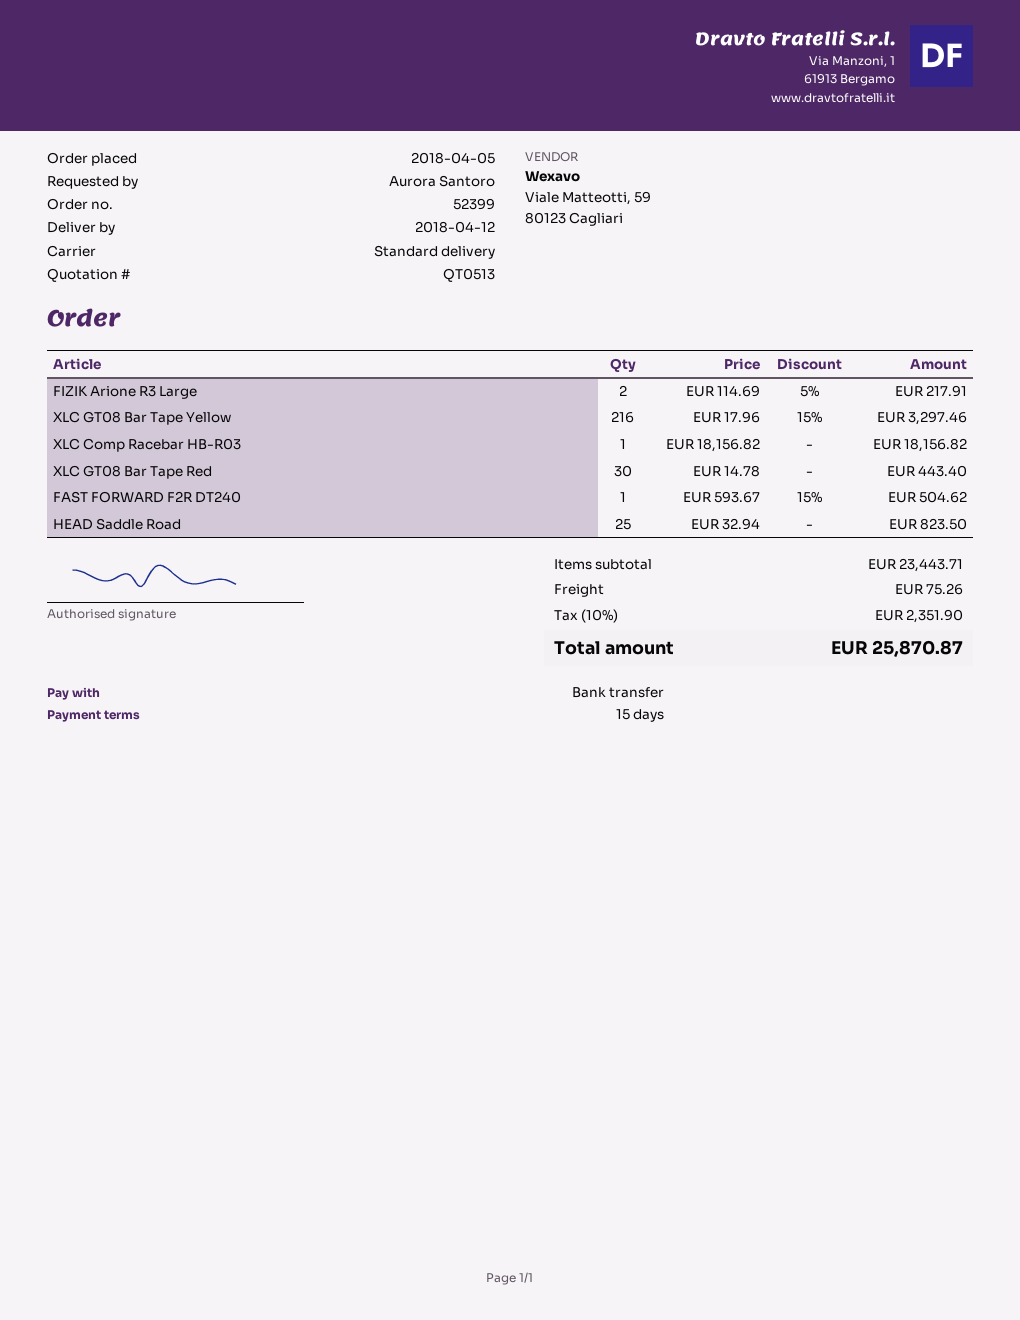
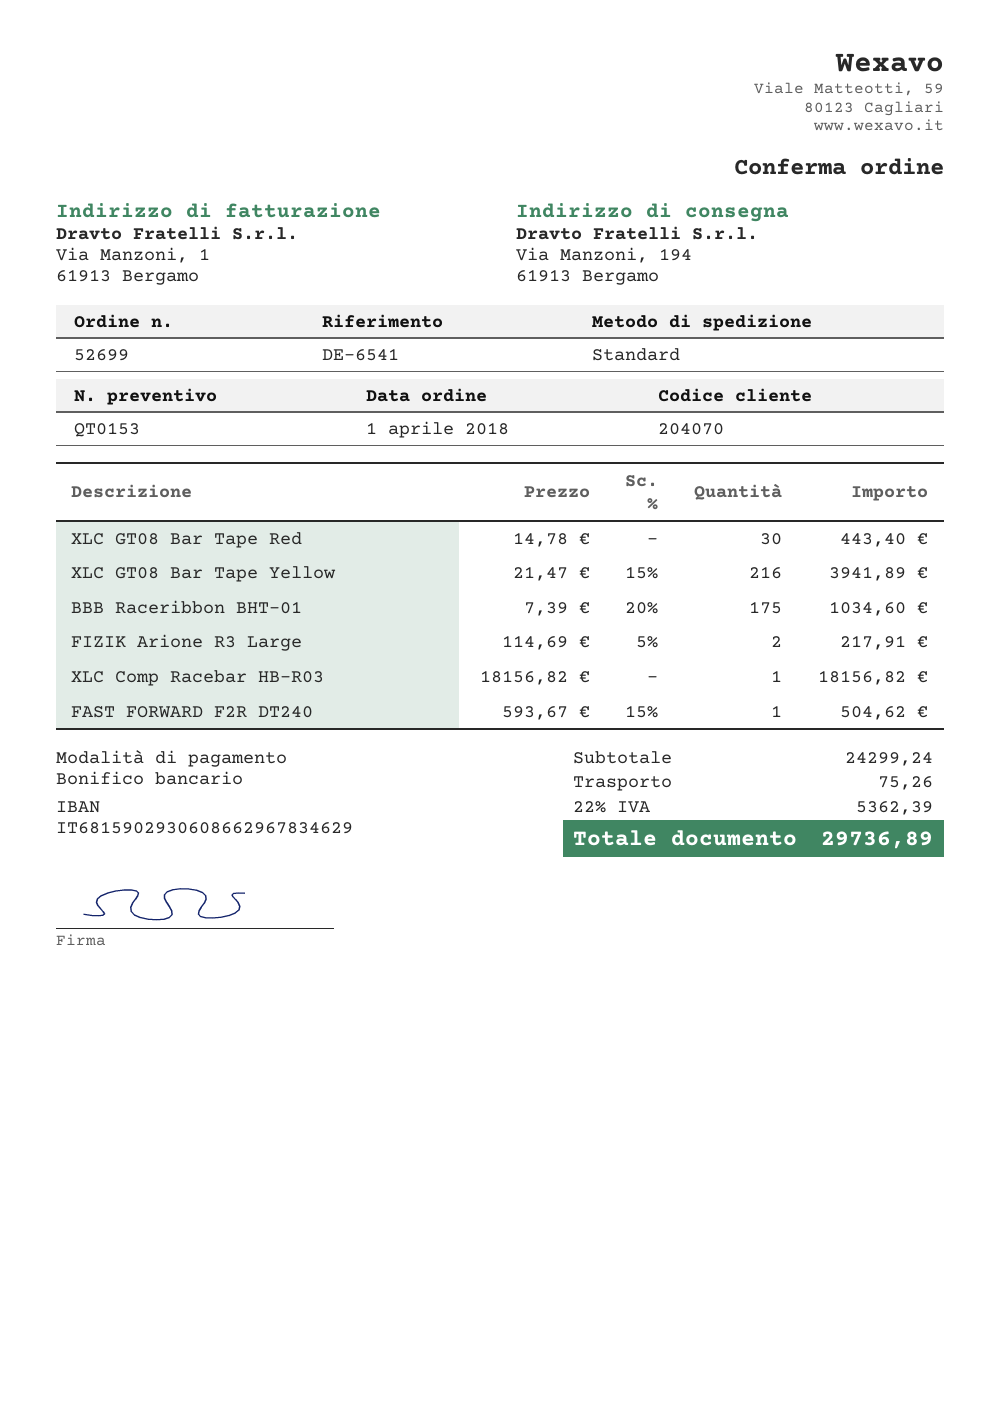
quote number: QT0513 -> QT0153
order number: 52399 -> 52699
order date: 2018-04-05 -> 2018-04-01
XLC GT08 Bar Tape Yellow: 216 x 17.96 - 15% = 3297.46 -> 216 x 21.47 - 15% = 3941.89
HEAD Saddle Road: 25 x 32.94 = 823.50 -> none
BBB Raceribbon BHT-01: none -> 175 x 7.39 - 20% = 1034.60
subtotal: 23443.71 -> 24299.24
tax: 10% = 2351.90 -> 22% = 5362.39
total: 25870.87 -> 29736.89

